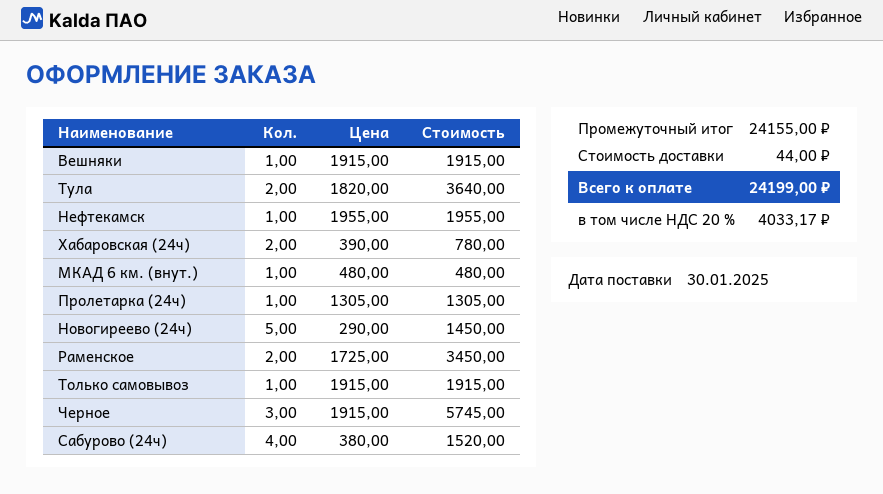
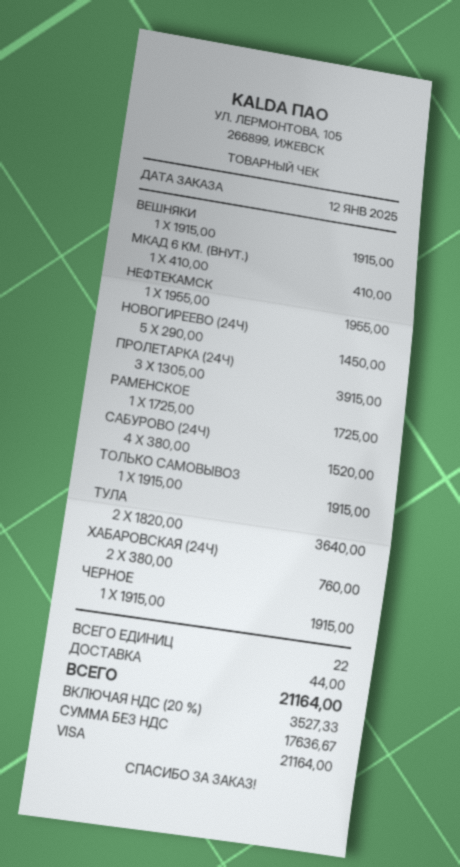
Хабаровская (24ч): 2 x 390.00 = 780.00 -> 2 x 380.00 = 760.00
МКАД 6 км. (внут.): 1 x 480.00 = 480.00 -> 1 x 410.00 = 410.00
Пролетарка (24ч): 1 x 1305.00 = 1305.00 -> 3 x 1305.00 = 3915.00
Раменское: 2 x 1725.00 = 3450.00 -> 1 x 1725.00 = 1725.00
Черное: 3 x 1915.00 = 5745.00 -> 1 x 1915.00 = 1915.00
tax: 20% = 4033.17 -> 20% = 3527.33
total: 24199.00 -> 21164.00

